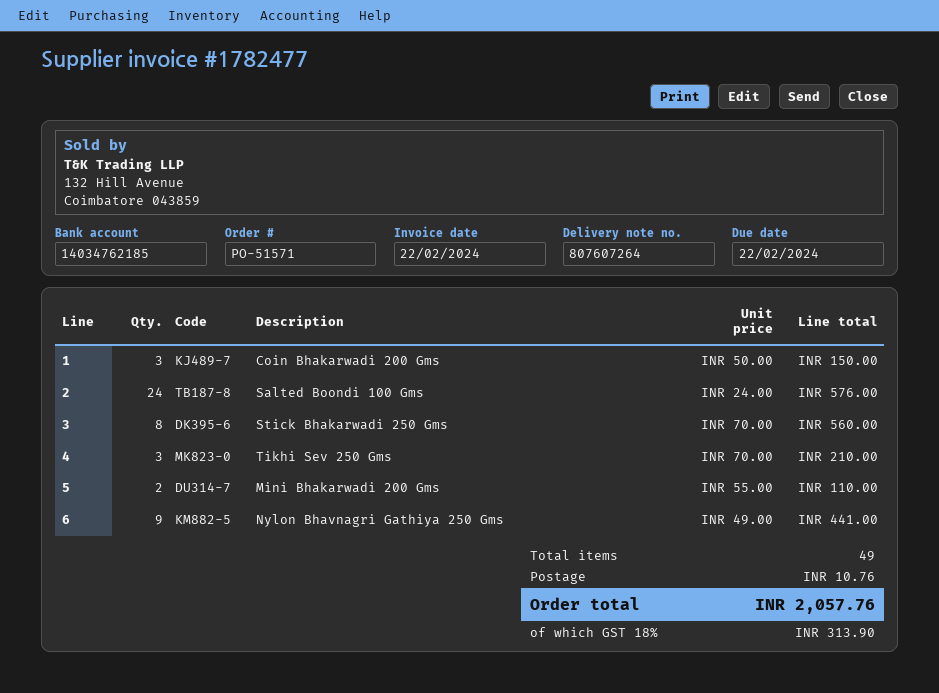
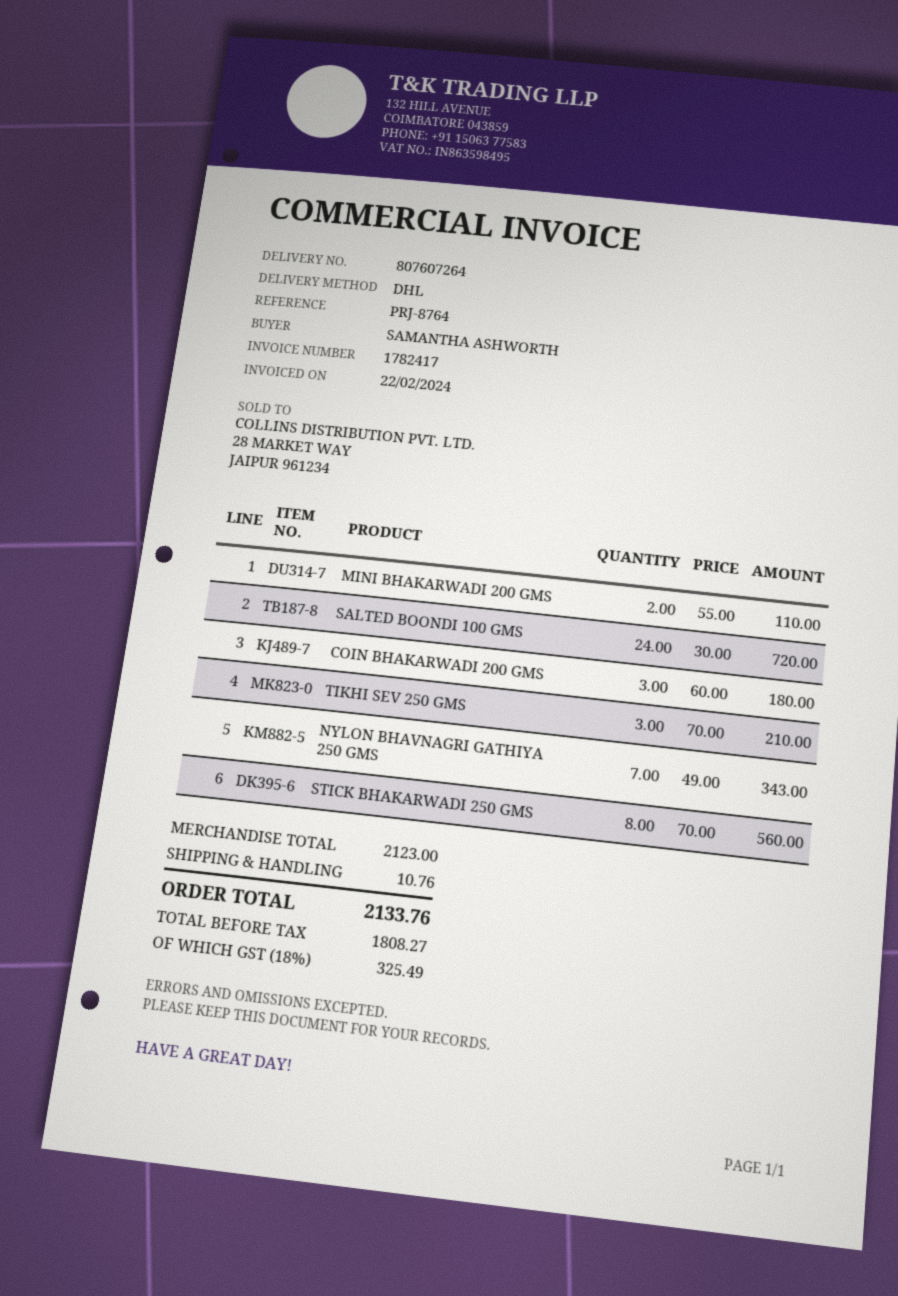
invoice number: 1782477 -> 1782417
Coin Bhakarwadi 200 Gms: 3 x 50.00 = 150.00 -> 3 x 60.00 = 180.00
Salted Boondi 100 Gms: 24 x 24.00 = 576.00 -> 24 x 30.00 = 720.00
Nylon Bhavnagri Gathiya 250 Gms: 9 x 49.00 = 441.00 -> 7 x 49.00 = 343.00
tax: 18% = 313.90 -> 18% = 325.49
total: 2057.76 -> 2133.76

